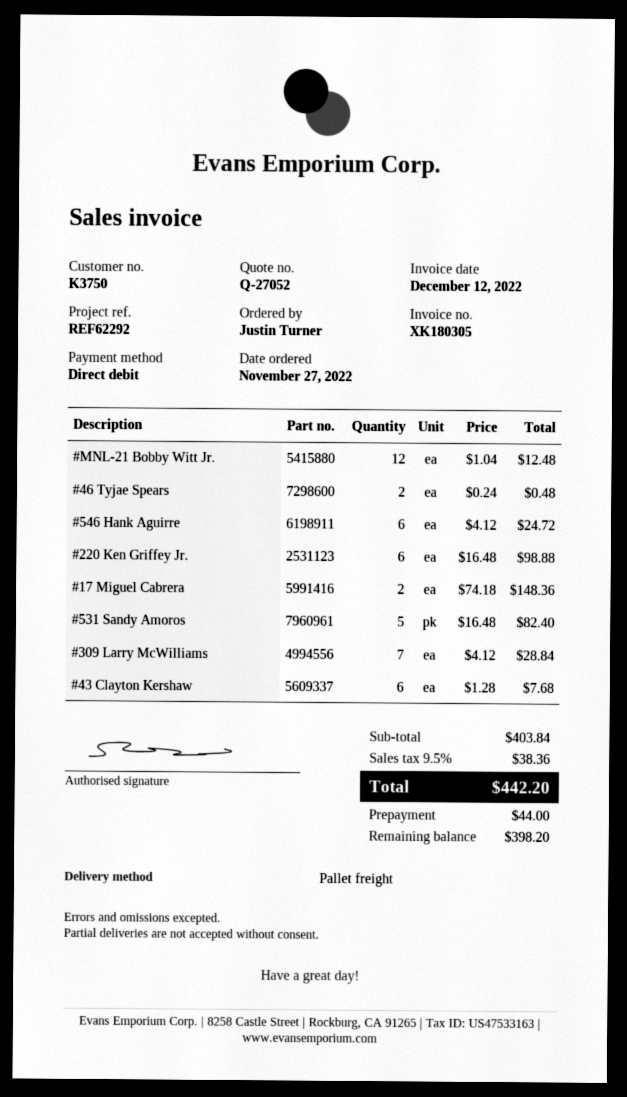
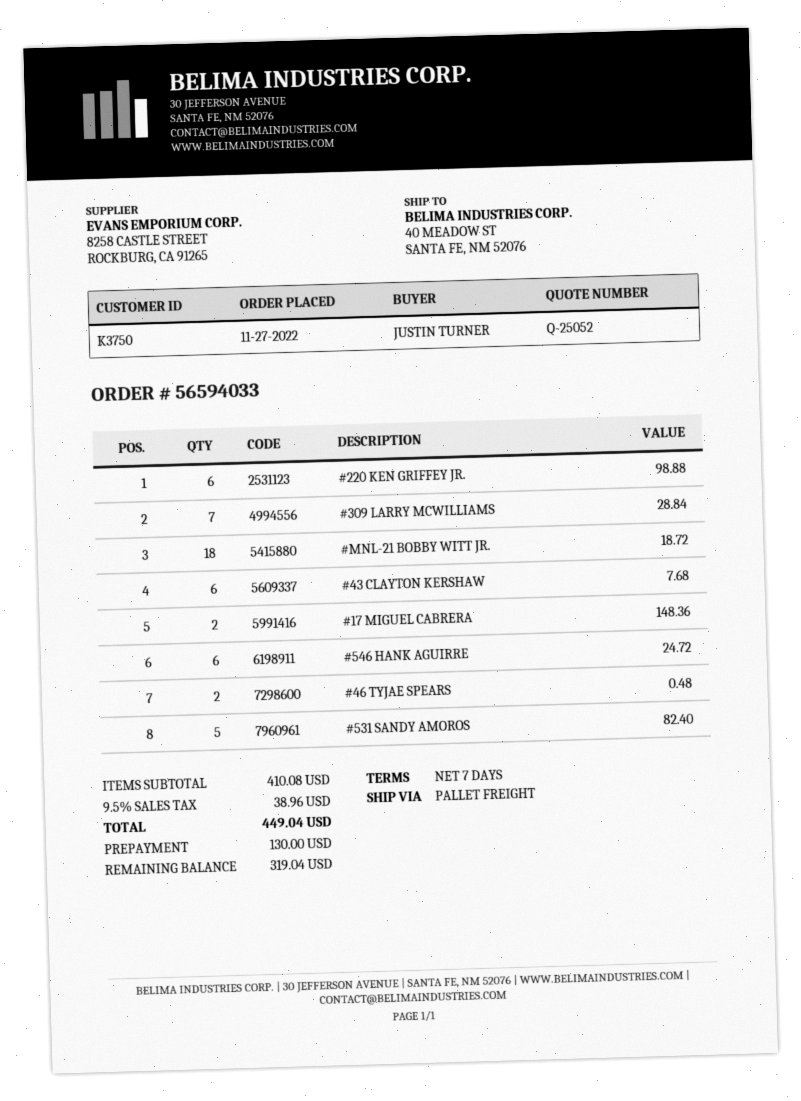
quote number: Q-27052 -> Q-25052
#MNL-21 Bobby Witt Jr.: 12 for 12.48 -> 18 for 18.72
subtotal: 403.84 -> 410.08
tax: 9.5% = 38.36 -> 9.5% = 38.96
total: 442.20 -> 449.04
deposit: 44.00 -> 130.00
balance: 398.20 -> 319.04

